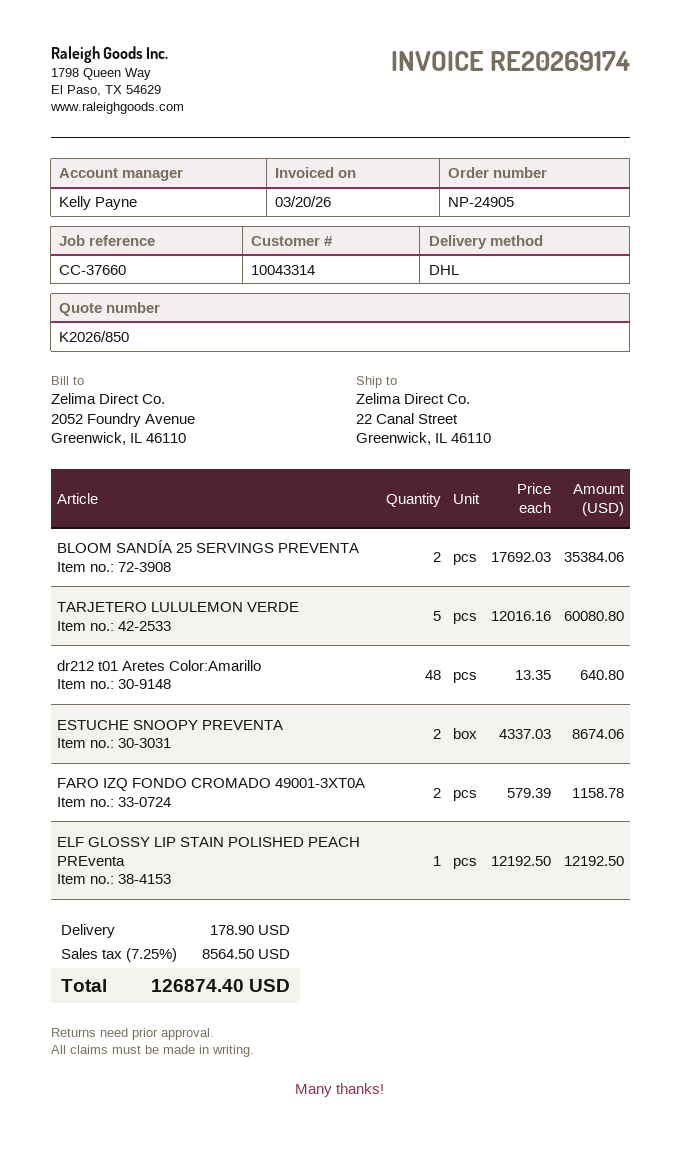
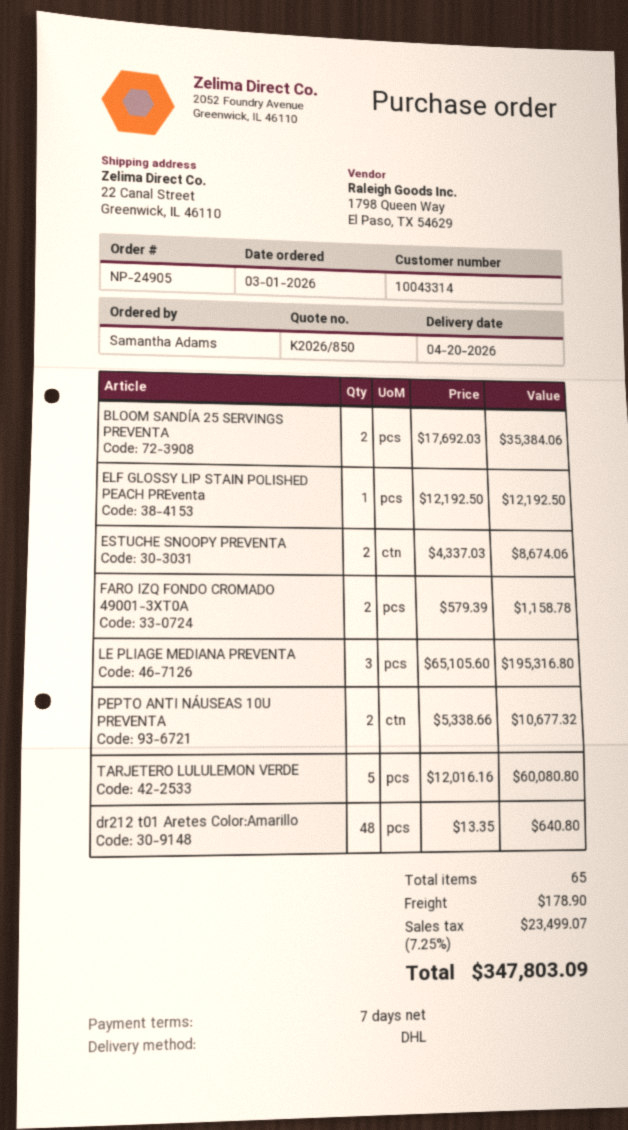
LE PLIAGE MEDIANA PREVENTA: none -> 3 x 65105.60 = 195316.80
PEPTO ANTI NÁUSEAS 10U PREVENTA: none -> 2 x 5338.66 = 10677.32
tax: 7.25% = 8564.50 -> 7.25% = 23499.07
total: 126874.40 -> 347803.09

